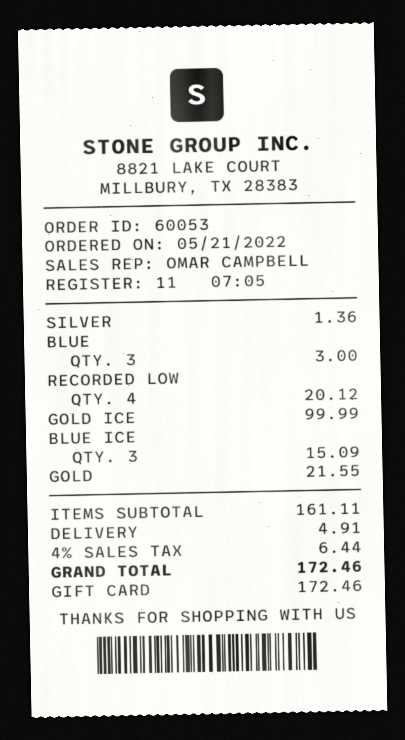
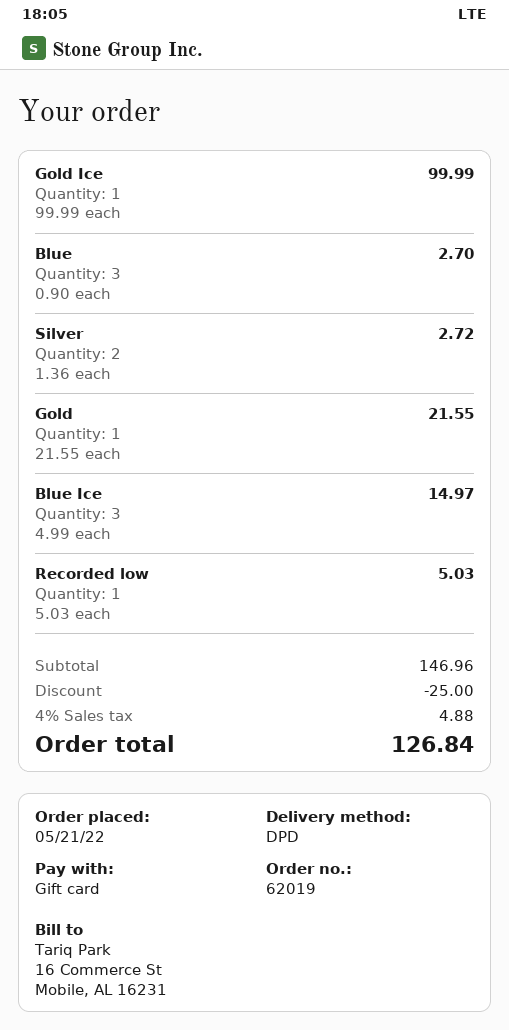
order number: 60053 -> 62019
SILVER: 1 for 1.36 -> 2 for 2.72
BLUE: 3 for 3.00 -> 3 for 2.70
RECORDED LOW: 4 for 20.12 -> 1 for 5.03
BLUE ICE: 3 for 15.09 -> 3 for 14.97
subtotal: 161.11 -> 146.96
discount: none -> 25.00
shipping: 4.91 -> none
tax: 4% = 6.44 -> 4% = 4.88
total: 172.46 -> 126.84

